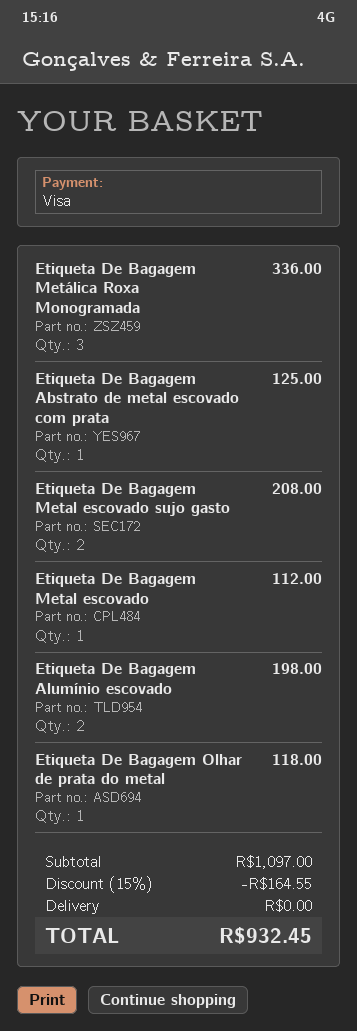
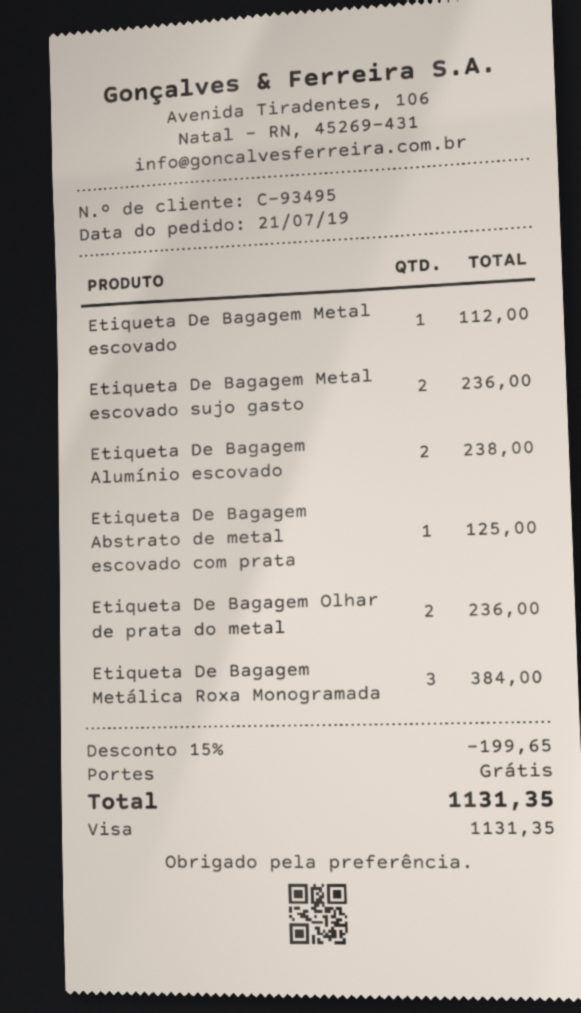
Etiqueta De Bagagem Metálica Roxa Monogramada: 3 for 336.00 -> 3 for 384.00
Etiqueta De Bagagem Metal escovado sujo gasto: 2 for 208.00 -> 2 for 236.00
Etiqueta De Bagagem Alumínio escovado: 2 for 198.00 -> 2 for 238.00
Etiqueta De Bagagem Olhar de prata do metal: 1 for 118.00 -> 2 for 236.00
discount: 15% = 164.55 -> 15% = 199.65
total: 932.45 -> 1131.35

